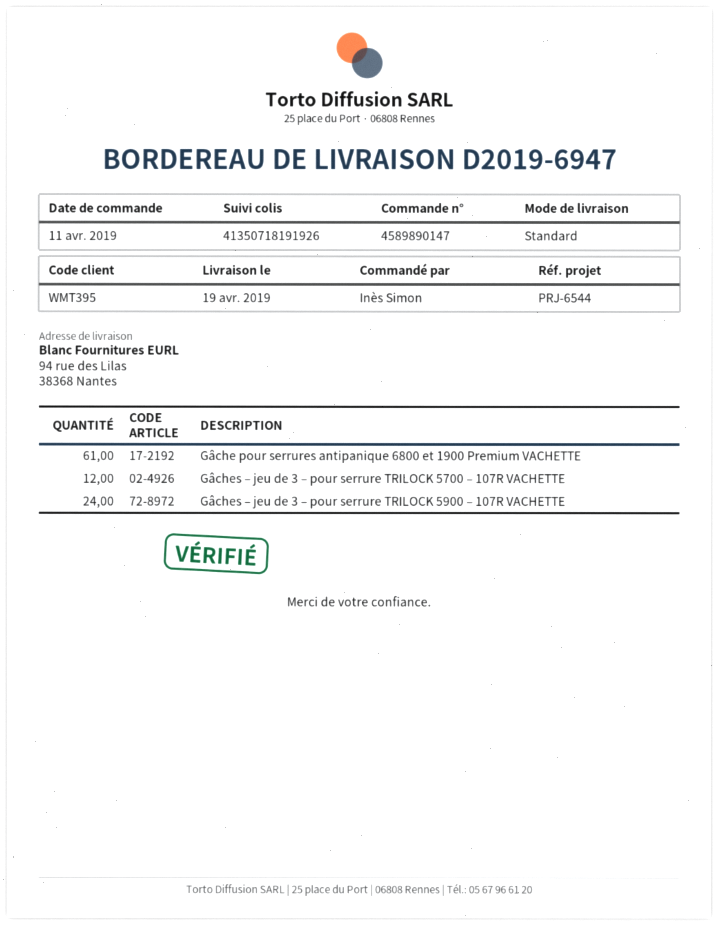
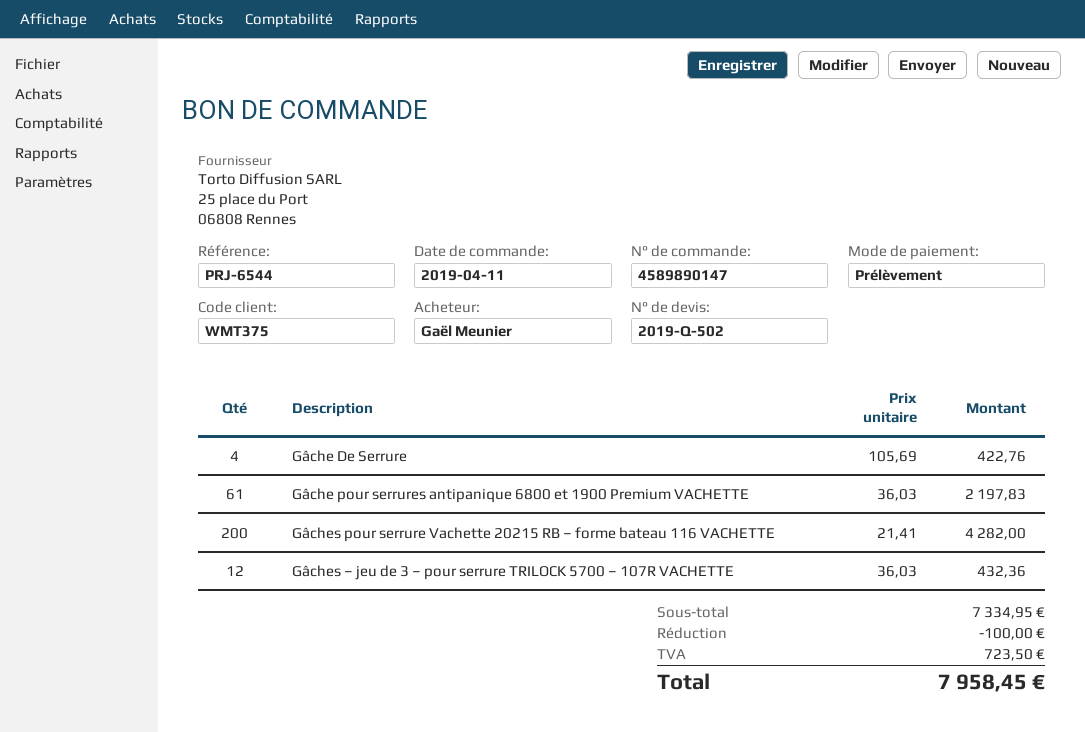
customer number: WMT395 -> WMT375
ordered by: Inès Simon -> Gaël Meunier
Gâches – jeu de 3 – pour serrure TRILOCK 5900 – 107R VACHETTE: 24 -> none
Gâche De Serrure: none -> 4
Gâches pour serrure Vachette 20215 RB – forme bateau 116 VACHETTE: none -> 200

